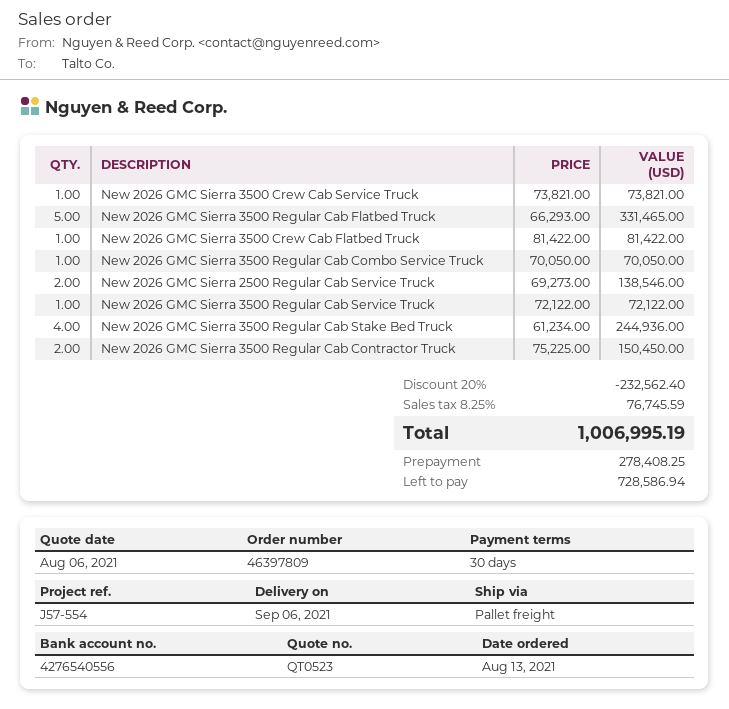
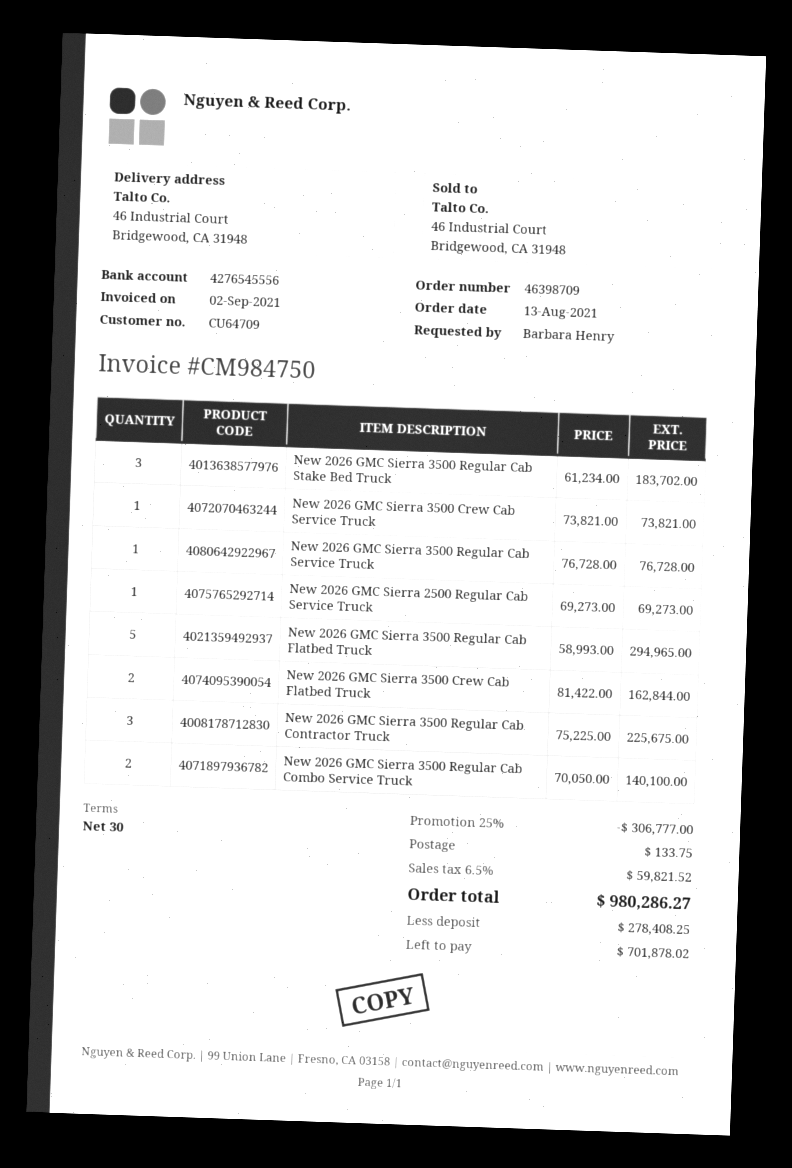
order number: 46397809 -> 46398709
bank account: 4276540556 -> 4276545556
New 2026 GMC Sierra 3500 Regular Cab Flatbed Truck: 5 x 66293.00 = 331465.00 -> 5 x 58993.00 = 294965.00
New 2026 GMC Sierra 3500 Crew Cab Flatbed Truck: 1 x 81422.00 = 81422.00 -> 2 x 81422.00 = 162844.00
New 2026 GMC Sierra 3500 Regular Cab Combo Service Truck: 1 x 70050.00 = 70050.00 -> 2 x 70050.00 = 140100.00
New 2026 GMC Sierra 2500 Regular Cab Service Truck: 2 x 69273.00 = 138546.00 -> 1 x 69273.00 = 69273.00
New 2026 GMC Sierra 3500 Regular Cab Service Truck: 1 x 72122.00 = 72122.00 -> 1 x 76728.00 = 76728.00
New 2026 GMC Sierra 3500 Regular Cab Stake Bed Truck: 4 x 61234.00 = 244936.00 -> 3 x 61234.00 = 183702.00
New 2026 GMC Sierra 3500 Regular Cab Contractor Truck: 2 x 75225.00 = 150450.00 -> 3 x 75225.00 = 225675.00
discount: 20% = 232562.40 -> 25% = 306777.00
shipping: none -> 133.75
tax: 8.25% = 76745.59 -> 6.5% = 59821.52
total: 1006995.19 -> 980286.27
balance: 728586.94 -> 701878.02

